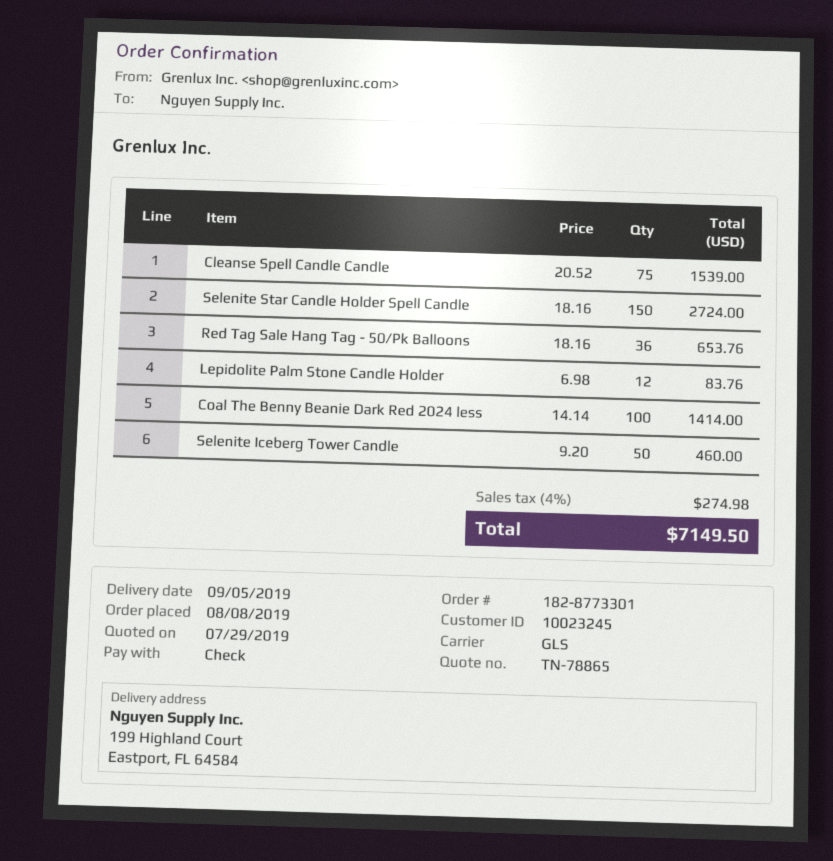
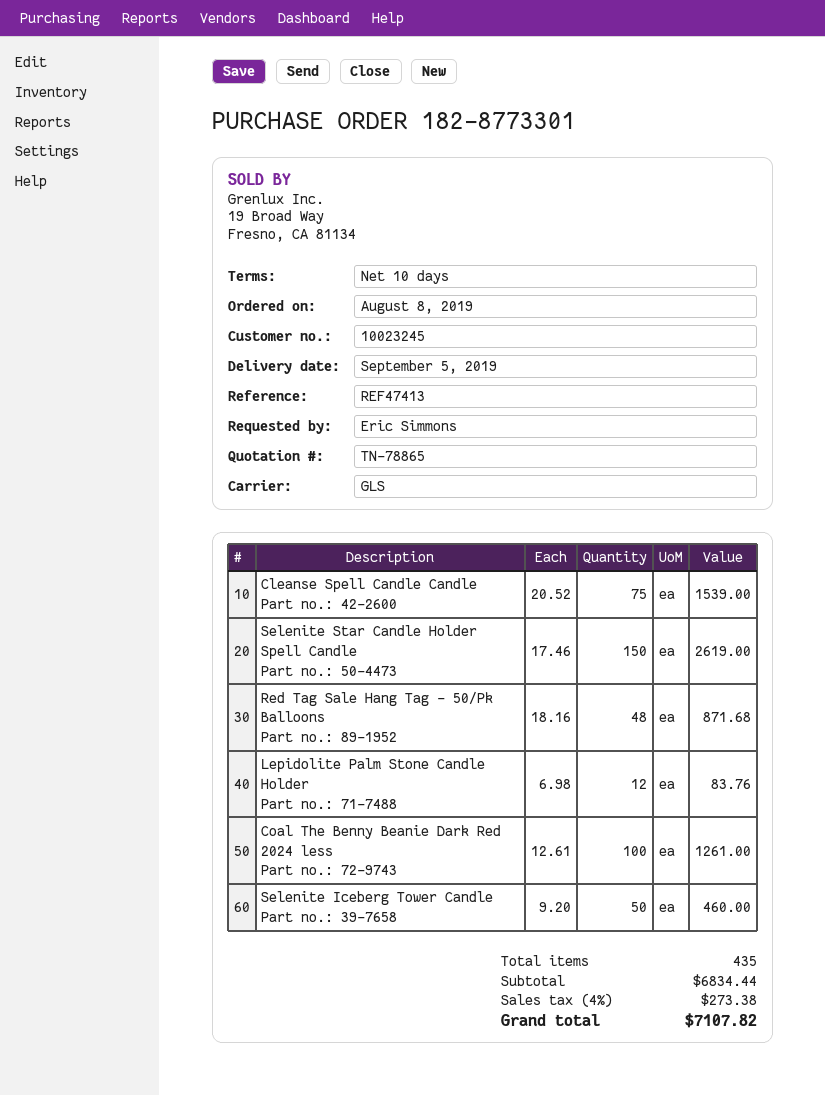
Selenite Star Candle Holder Spell Candle: 150 x 18.16 = 2724.00 -> 150 x 17.46 = 2619.00
Red Tag Sale Hang Tag - 50/Pk Balloons: 36 x 18.16 = 653.76 -> 48 x 18.16 = 871.68
Coal The Benny Beanie Dark Red 2024 less: 100 x 14.14 = 1414.00 -> 100 x 12.61 = 1261.00
tax: 4% = 274.98 -> 4% = 273.38
total: 7149.50 -> 7107.82

